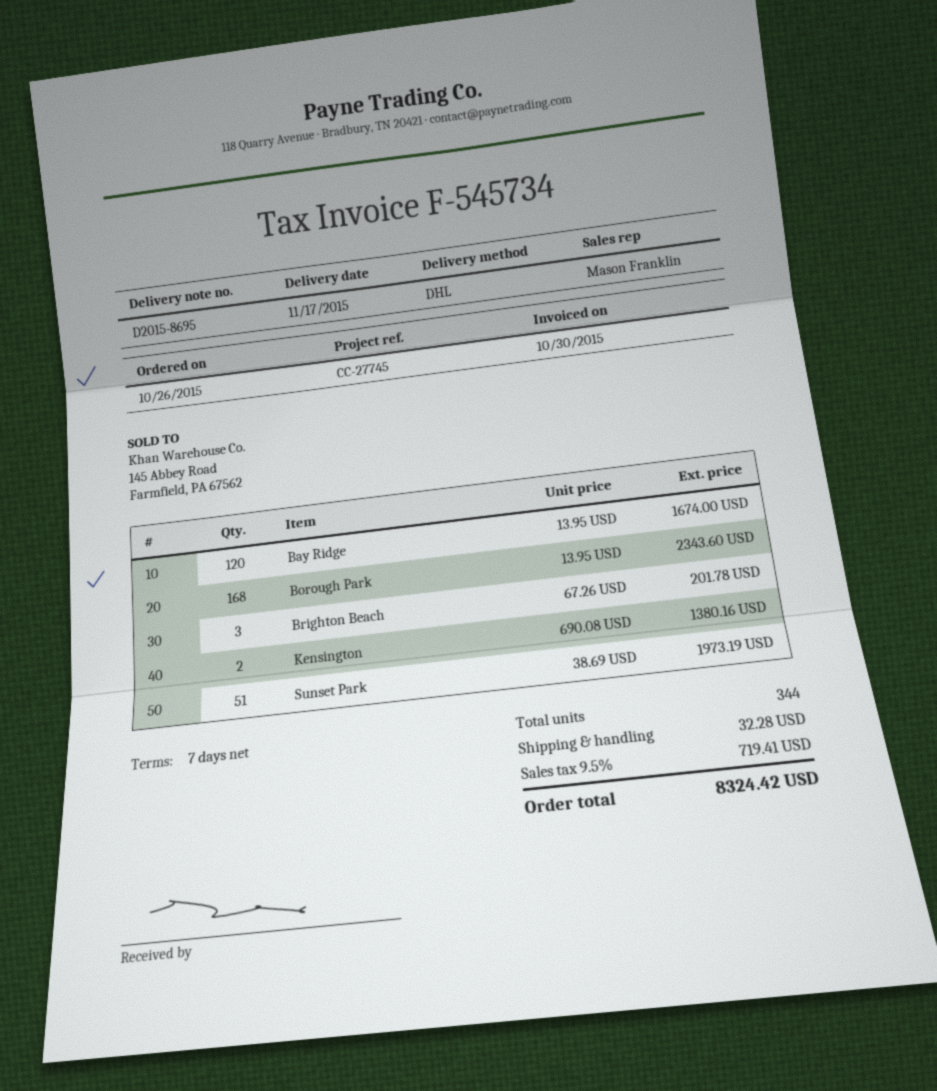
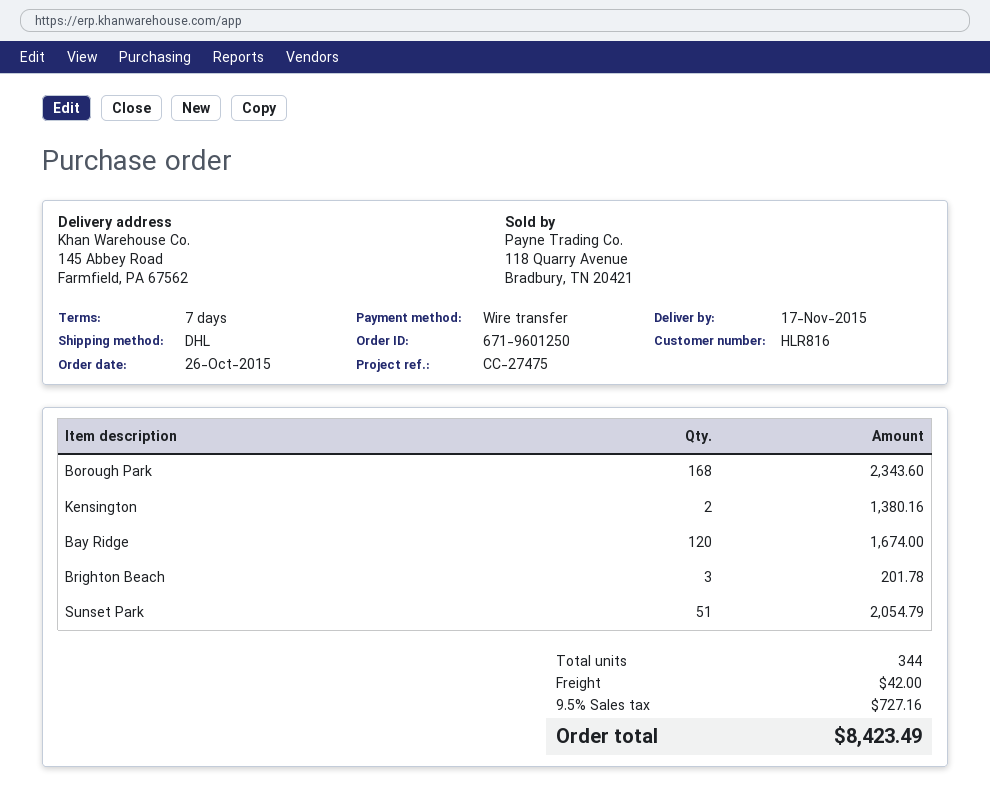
reference: CC-27745 -> CC-27475
Sunset Park: 51 for 1973.19 -> 51 for 2054.79
shipping: 32.28 -> 42.00
tax: 9.5% = 719.41 -> 9.5% = 727.16
total: 8324.42 -> 8423.49

